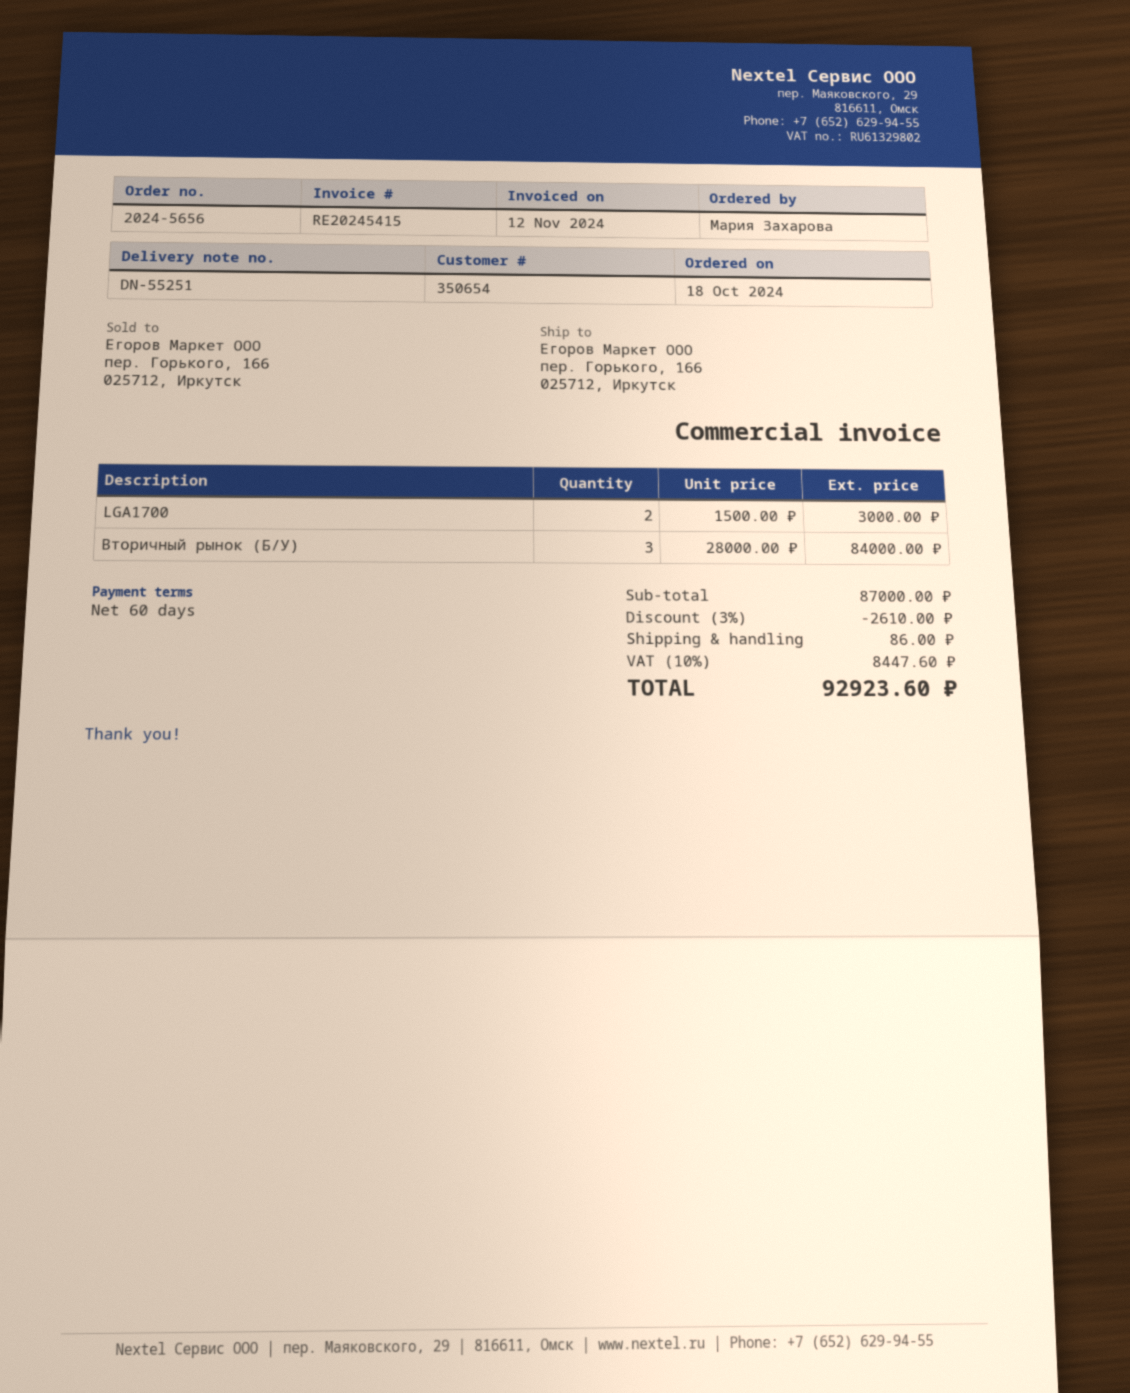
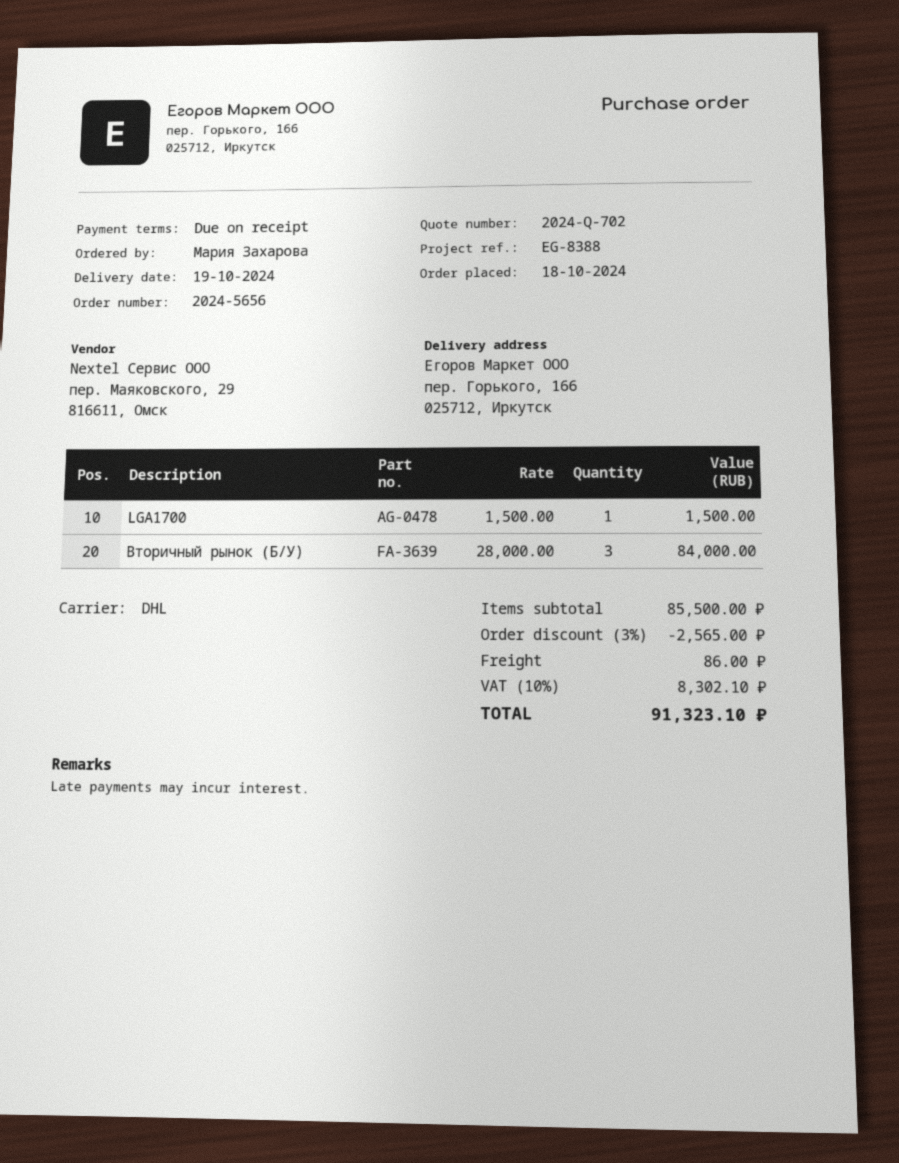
payment terms: 60 days -> on receipt
LGA1700: 2 x 1500.00 = 3000.00 -> 1 x 1500.00 = 1500.00
subtotal: 87000.00 -> 85500.00
discount: 3% = 2610.00 -> 3% = 2565.00
tax: 10% = 8447.60 -> 10% = 8302.10
total: 92923.60 -> 91323.10

